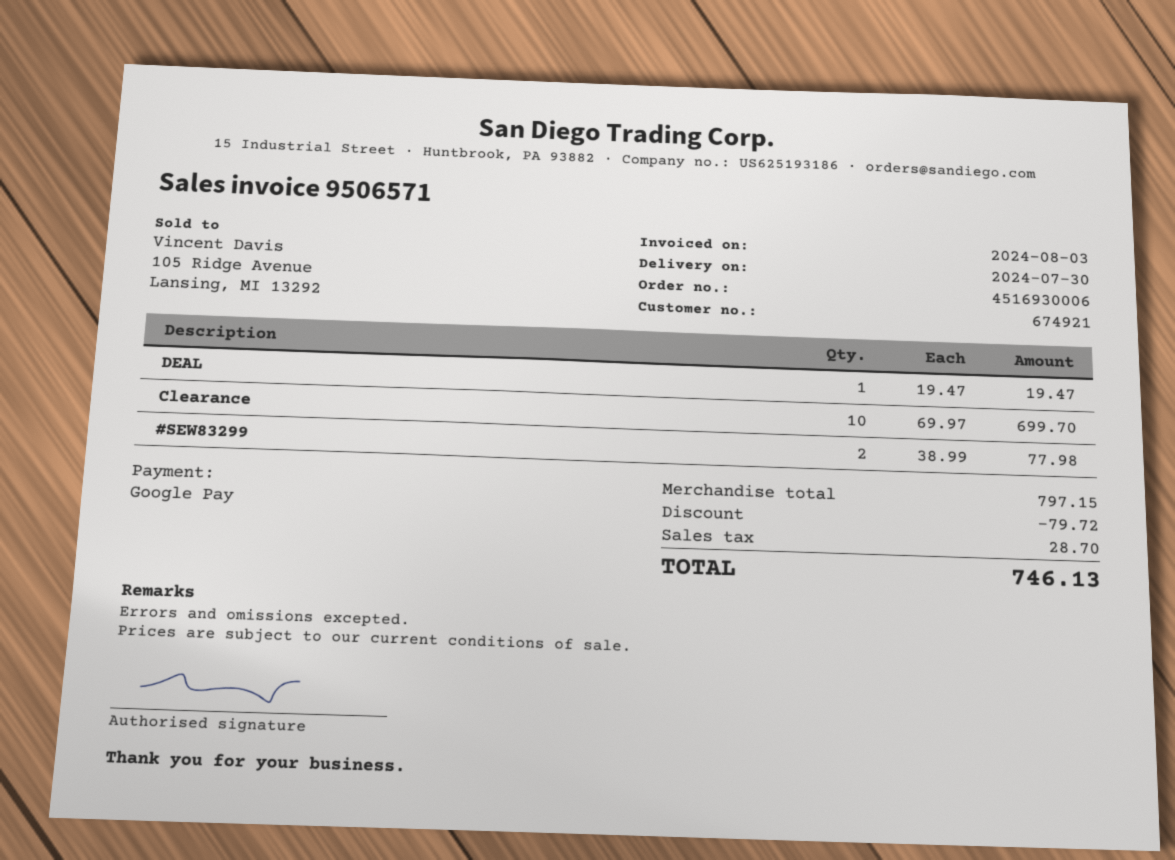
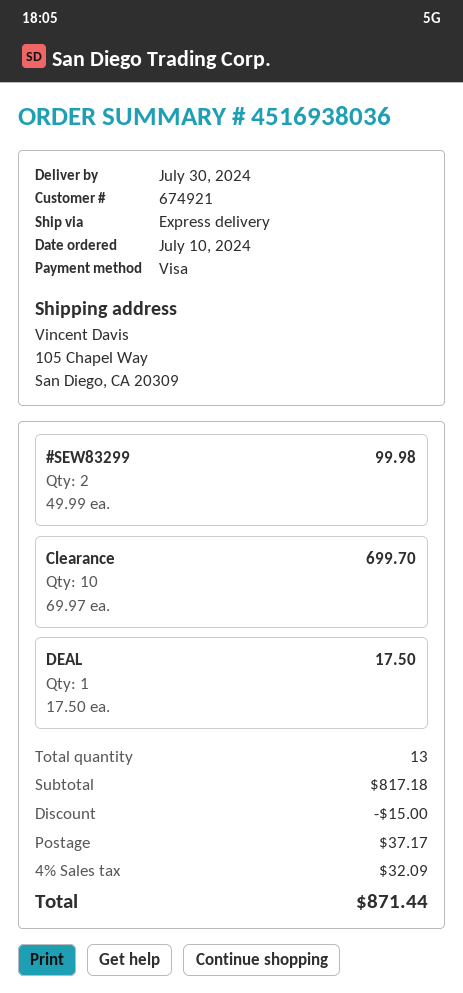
order number: 4516930006 -> 4516938036
payment method: Google Pay -> Visa
DEAL: 1 x 19.47 = 19.47 -> 1 x 17.50 = 17.50
#SEW83299: 2 x 38.99 = 77.98 -> 2 x 49.99 = 99.98
subtotal: 797.15 -> 817.18
discount: 79.72 -> 15.00
shipping: none -> 37.17
tax: 28.70 -> 32.09
total: 746.13 -> 871.44

